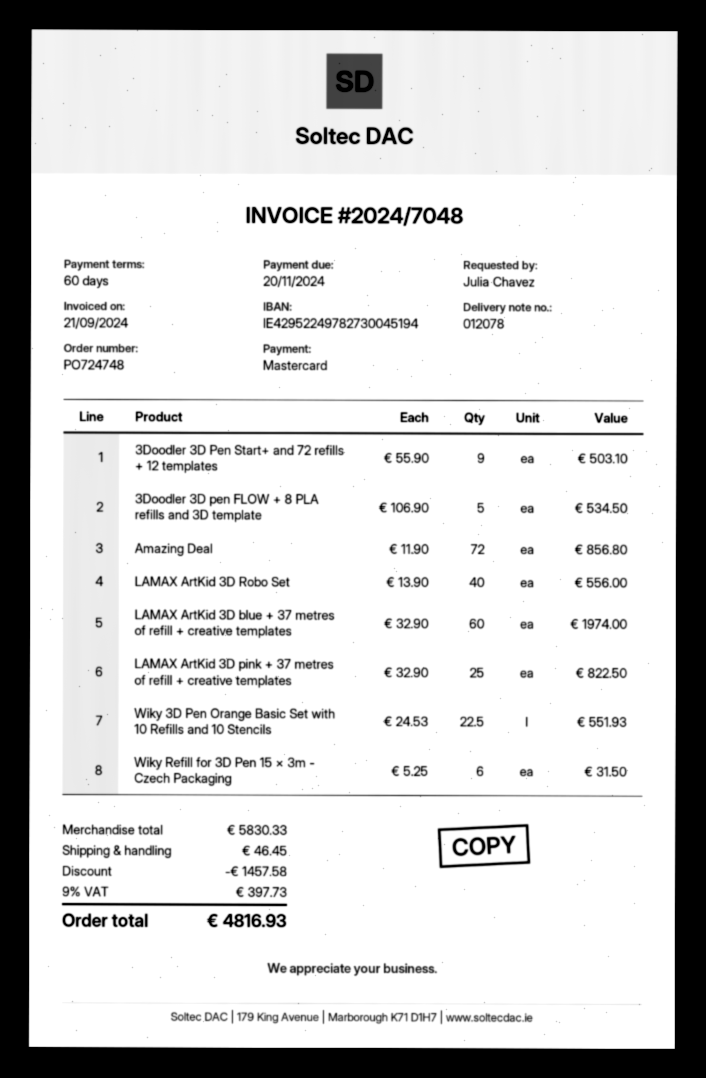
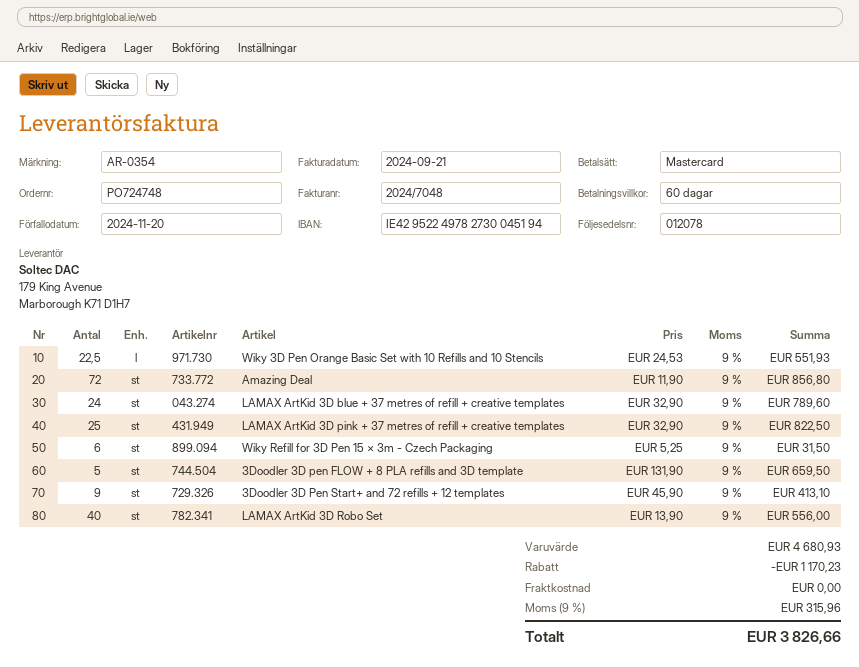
3Doodler 3D Pen Start+ and 72 refills + 12 templates: 9 x 55.90 = 503.10 -> 9 x 45.90 = 413.10
3Doodler 3D pen FLOW + 8 PLA refills and 3D template: 5 x 106.90 = 534.50 -> 5 x 131.90 = 659.50
LAMAX ArtKid 3D blue + 37 metres of refill + creative templates: 60 x 32.90 = 1974.00 -> 24 x 32.90 = 789.60
subtotal: 5830.33 -> 4680.93
discount: 1457.58 -> 1170.23
shipping: 46.45 -> 0.00
tax: 9% = 397.73 -> 9% = 315.96
total: 4816.93 -> 3826.66

